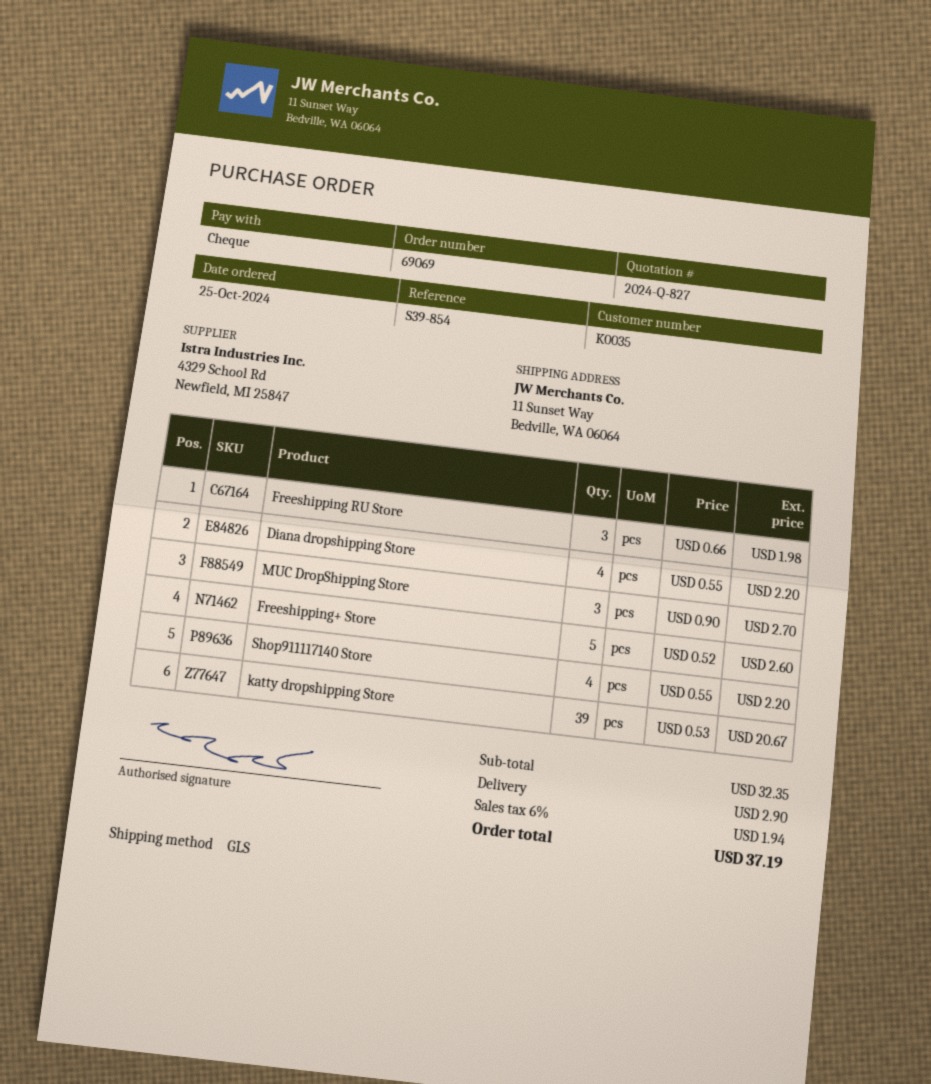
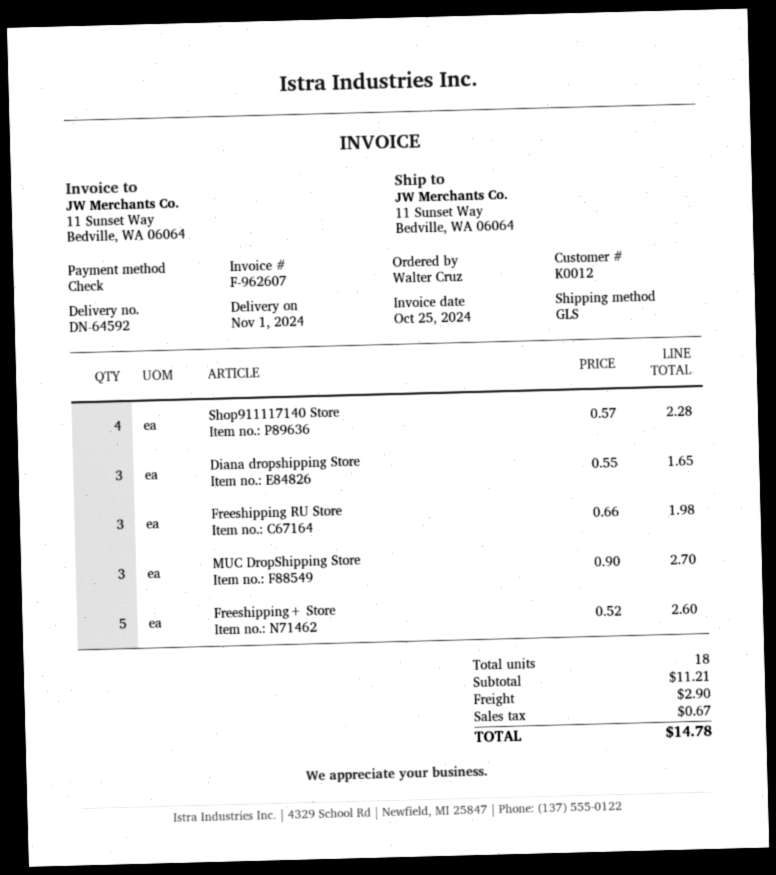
customer number: K0035 -> K0012
Diana dropshipping Store: 4 x 0.55 = 2.20 -> 3 x 0.55 = 1.65
Shop911117140 Store: 4 x 0.55 = 2.20 -> 4 x 0.57 = 2.28
katty dropshipping Store: 39 x 0.53 = 20.67 -> none
subtotal: 32.35 -> 11.21
tax: 1.94 -> 0.67
total: 37.19 -> 14.78

